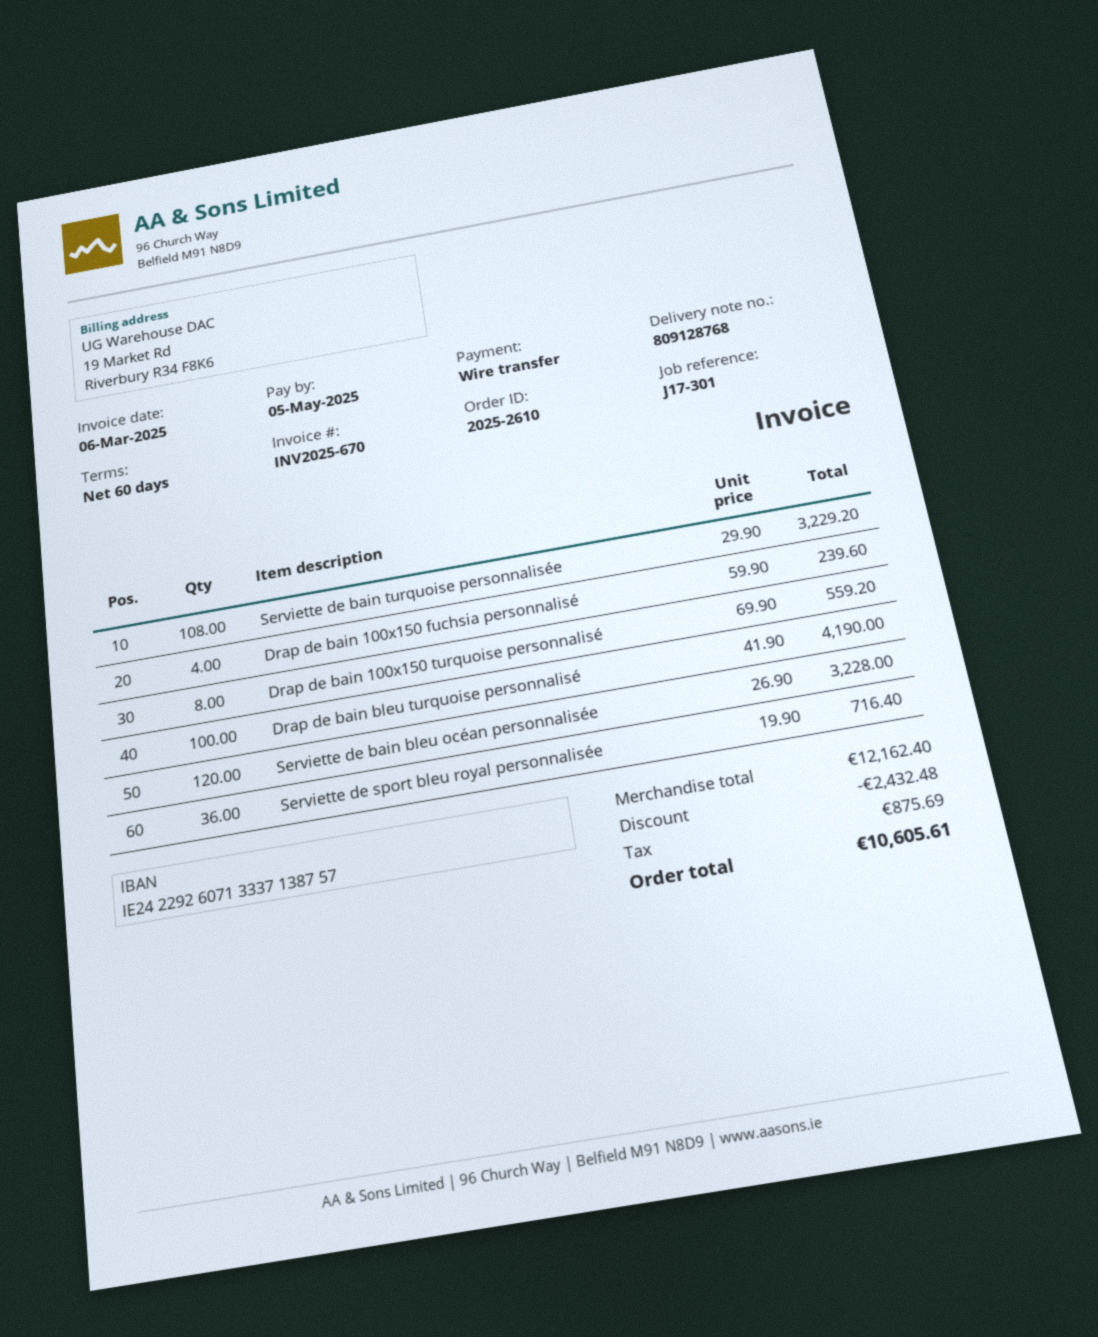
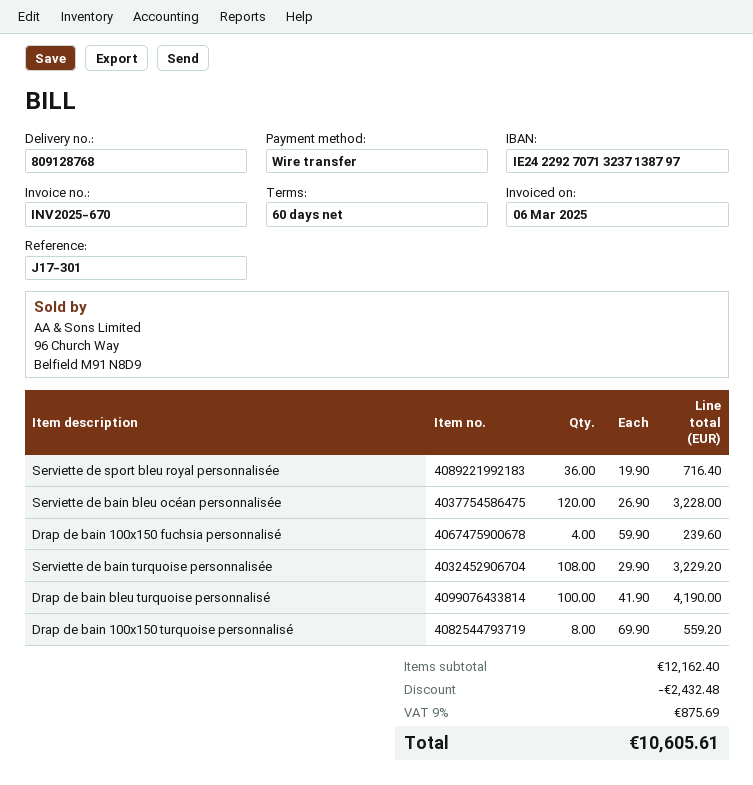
bank account: IE24229260713337138757 -> IE24229270713237138797

